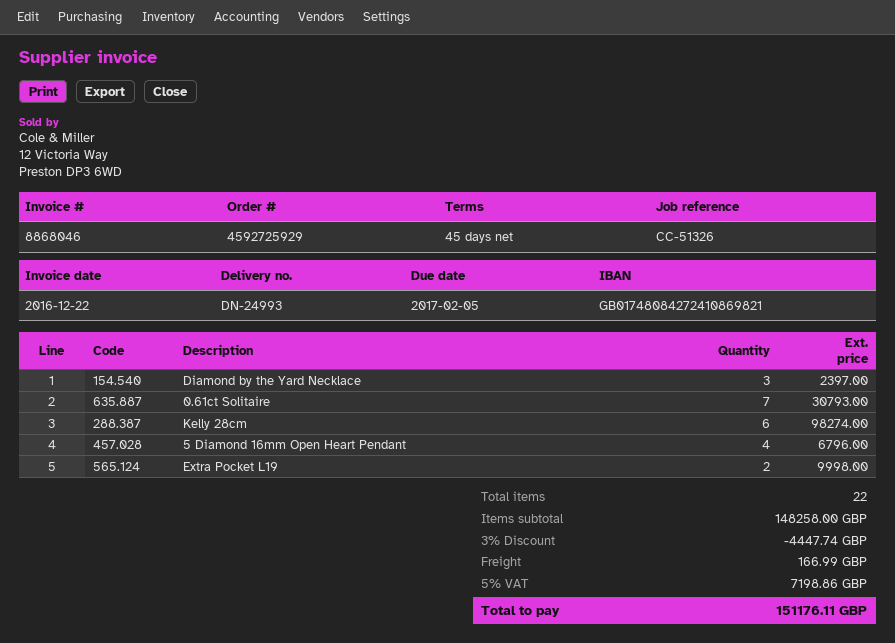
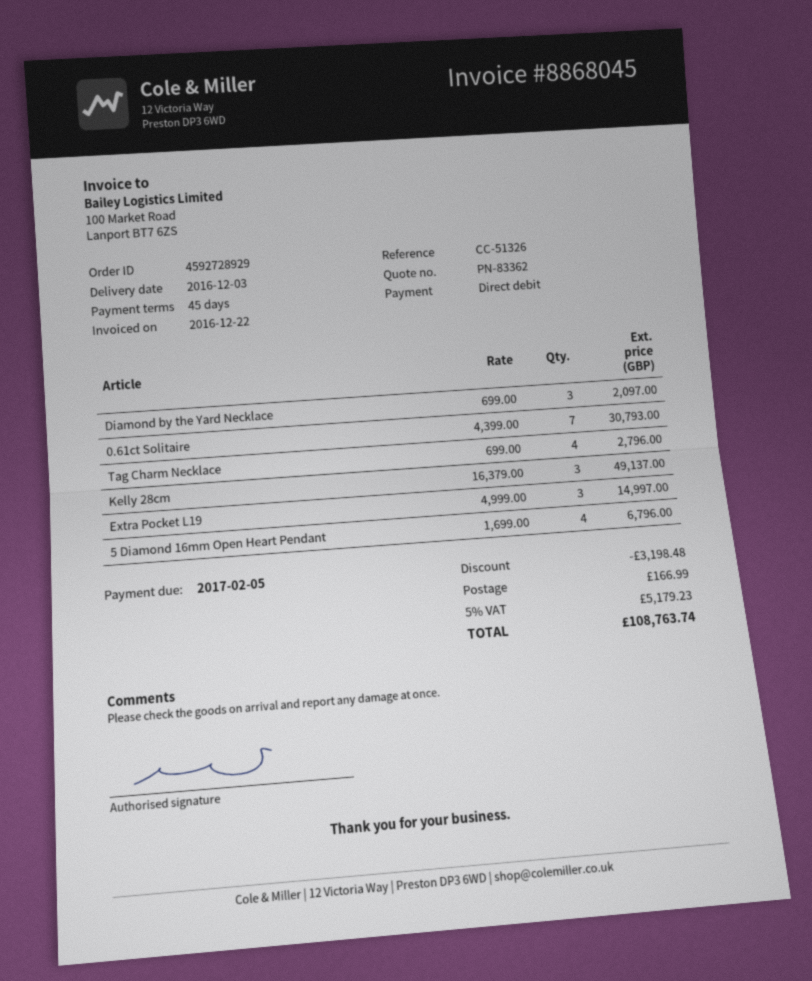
order number: 4592725929 -> 4592728929
invoice number: 8868046 -> 8868045
Diamond by the Yard Necklace: 3 for 2397.00 -> 3 for 2097.00
Kelly 28cm: 6 for 98274.00 -> 3 for 49137.00
Extra Pocket L19: 2 for 9998.00 -> 3 for 14997.00
Tag Charm Necklace: none -> 4 for 2796.00
discount: 4447.74 -> 3198.48
tax: 5% = 7198.86 -> 5% = 5179.23
total: 151176.11 -> 108763.74

